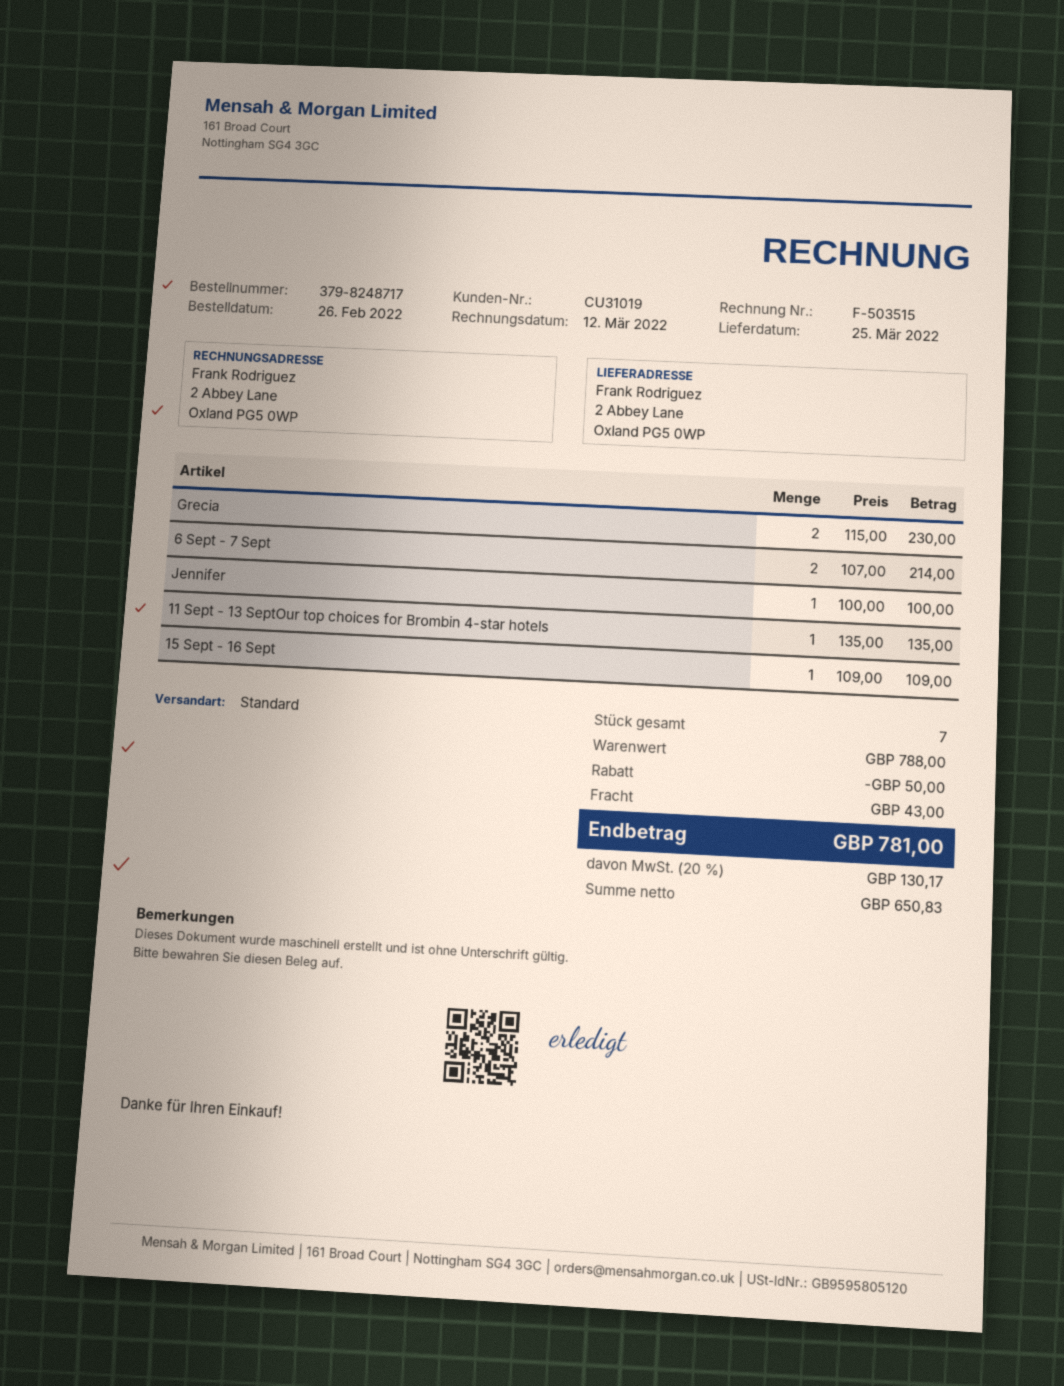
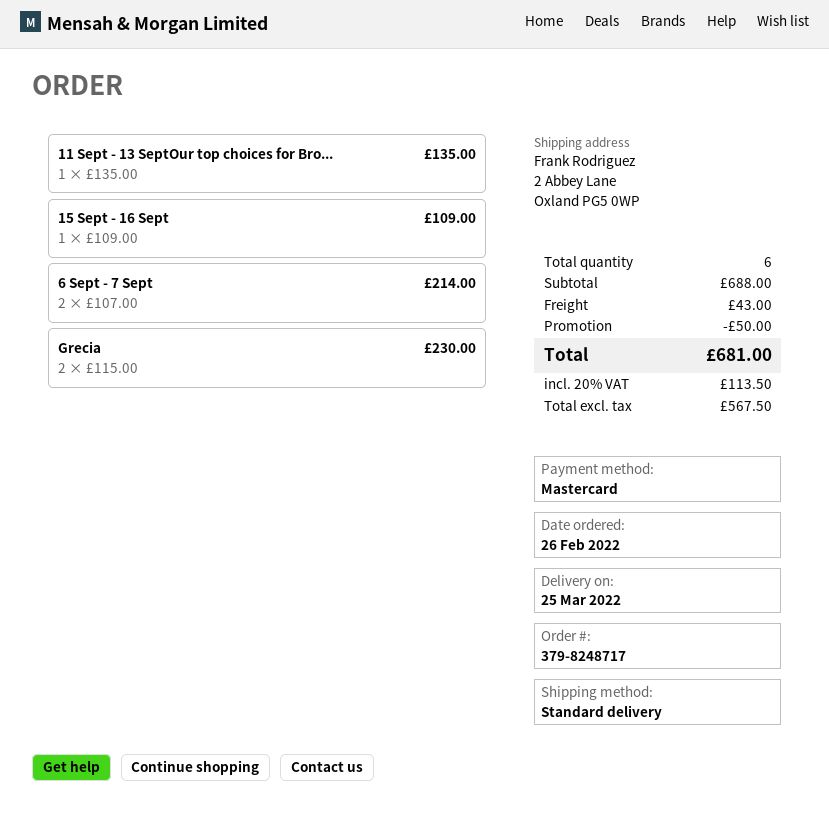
Jennifer: 1 x 100.00 = 100.00 -> none
total quantity: 7 -> 6
subtotal: 788.00 -> 688.00
net: 650.83 -> 567.50
tax: 20% = 130.17 -> 20% = 113.50
total: 781.00 -> 681.00

